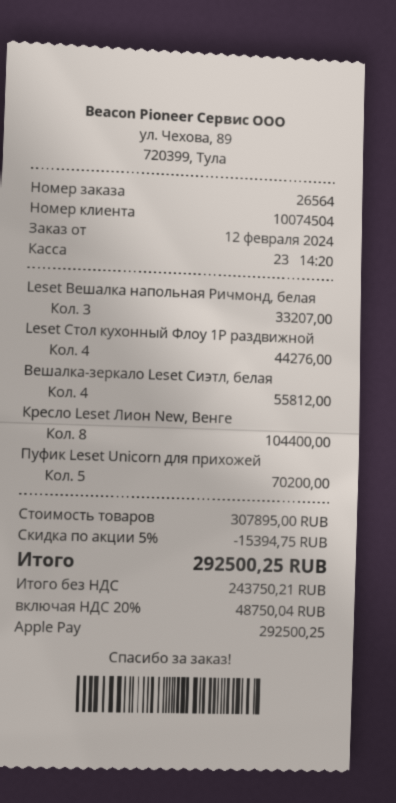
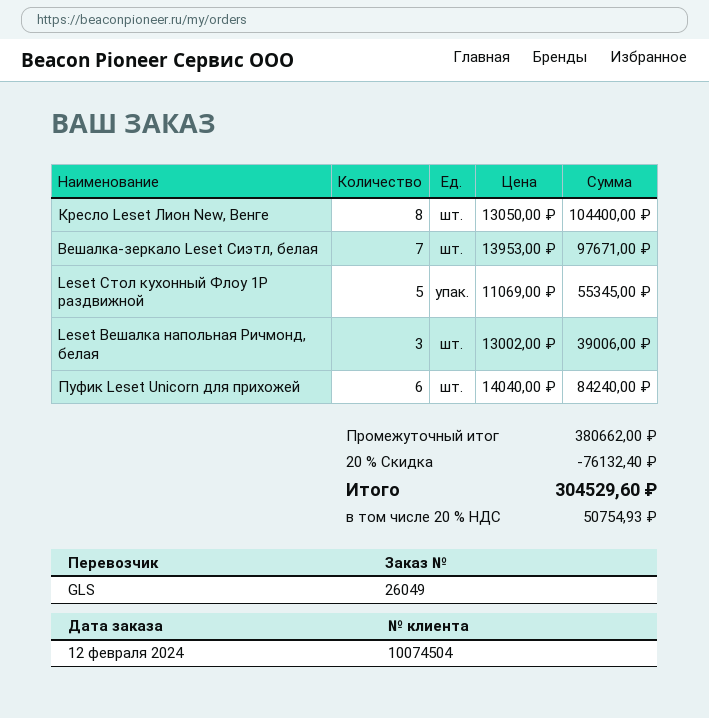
order number: 26564 -> 26049
Leset Вешалка напольная Ричмонд, белая: 3 for 33207.00 -> 3 for 39006.00
Leset Стол кухонный Флоу 1Р раздвижной: 4 for 44276.00 -> 5 for 55345.00
Вешалка-зеркало Leset Сиэтл, белая: 4 for 55812.00 -> 7 for 97671.00
Пуфик Leset Unicorn для прихожей: 5 for 70200.00 -> 6 for 84240.00
subtotal: 307895.00 -> 380662.00
discount: 5% = 15394.75 -> 20% = 76132.40
tax: 20% = 48750.04 -> 20% = 50754.93
total: 292500.25 -> 304529.60

